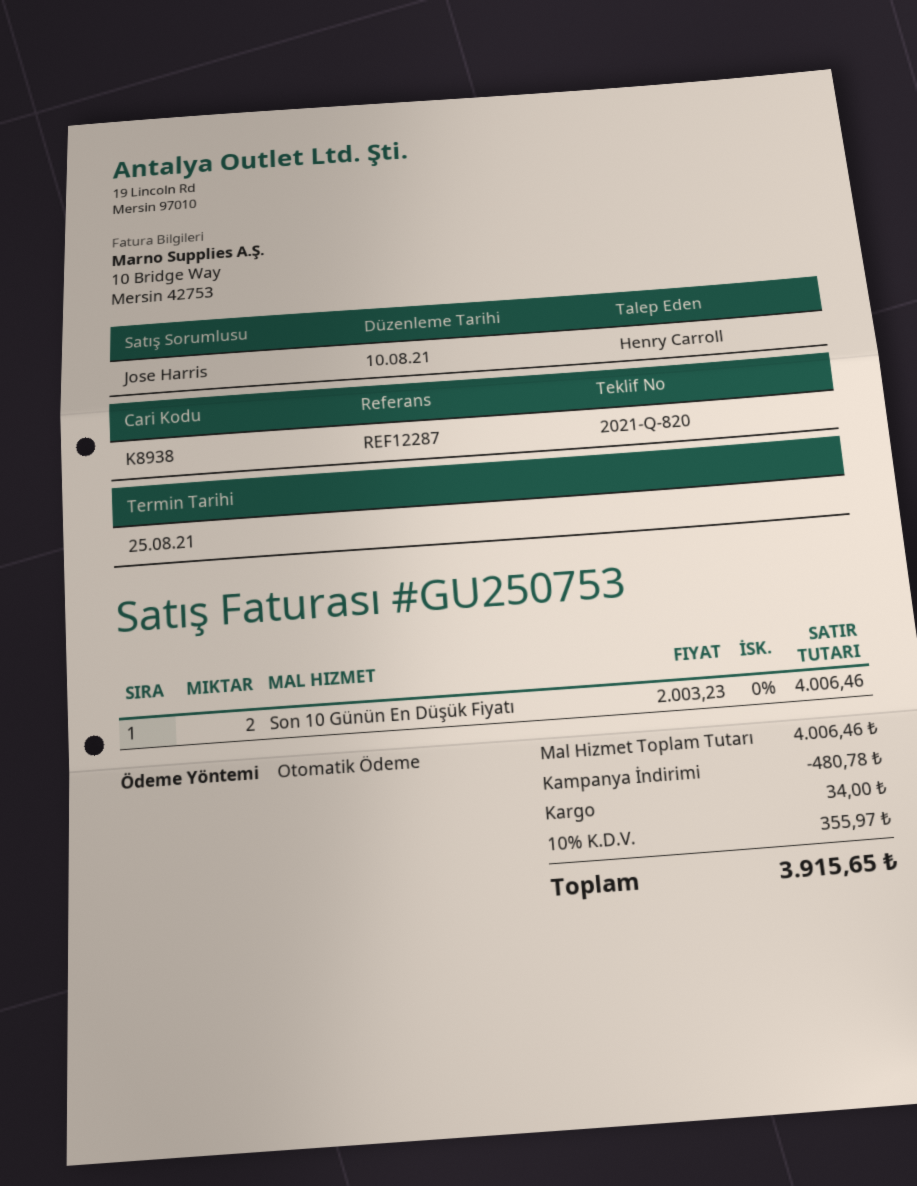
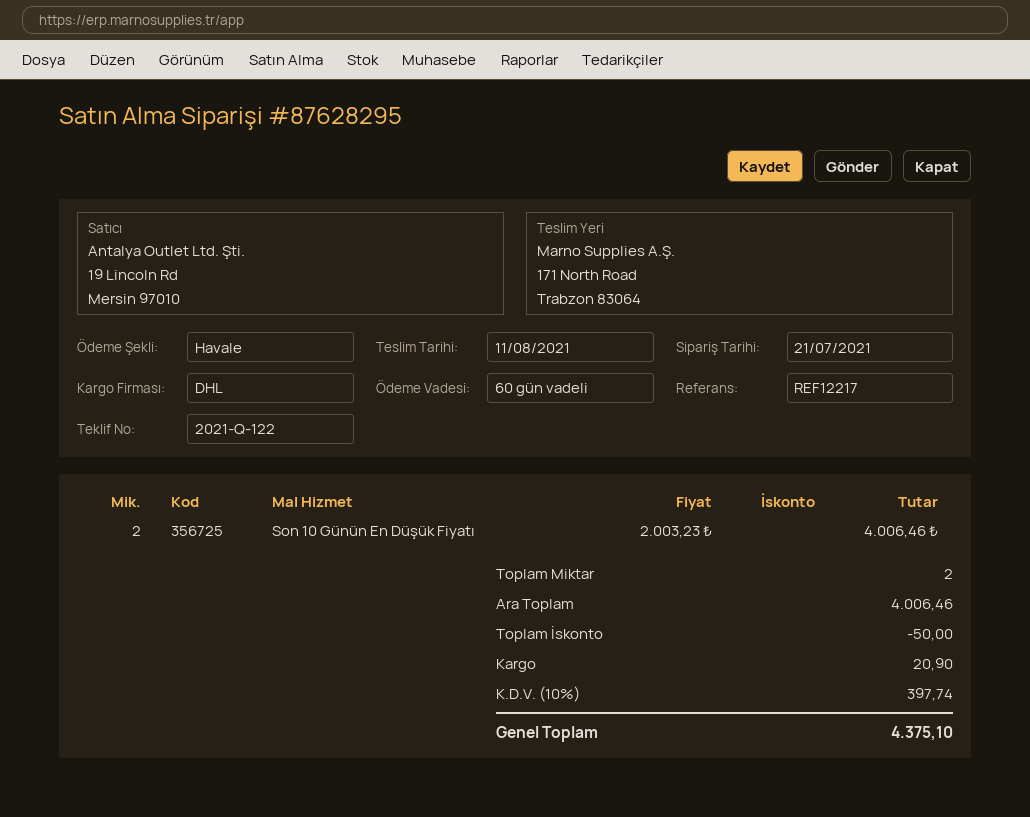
quote number: 2021-Q-820 -> 2021-Q-122
delivery date: 2021-08-25 -> 2021-08-11
reference: REF12287 -> REF12217
payment method: direct debit -> bank transfer
discount: 480.78 -> 50.00
shipping: 34.00 -> 20.90
tax: 10% = 355.97 -> 10% = 397.74
total: 3915.65 -> 4375.10

